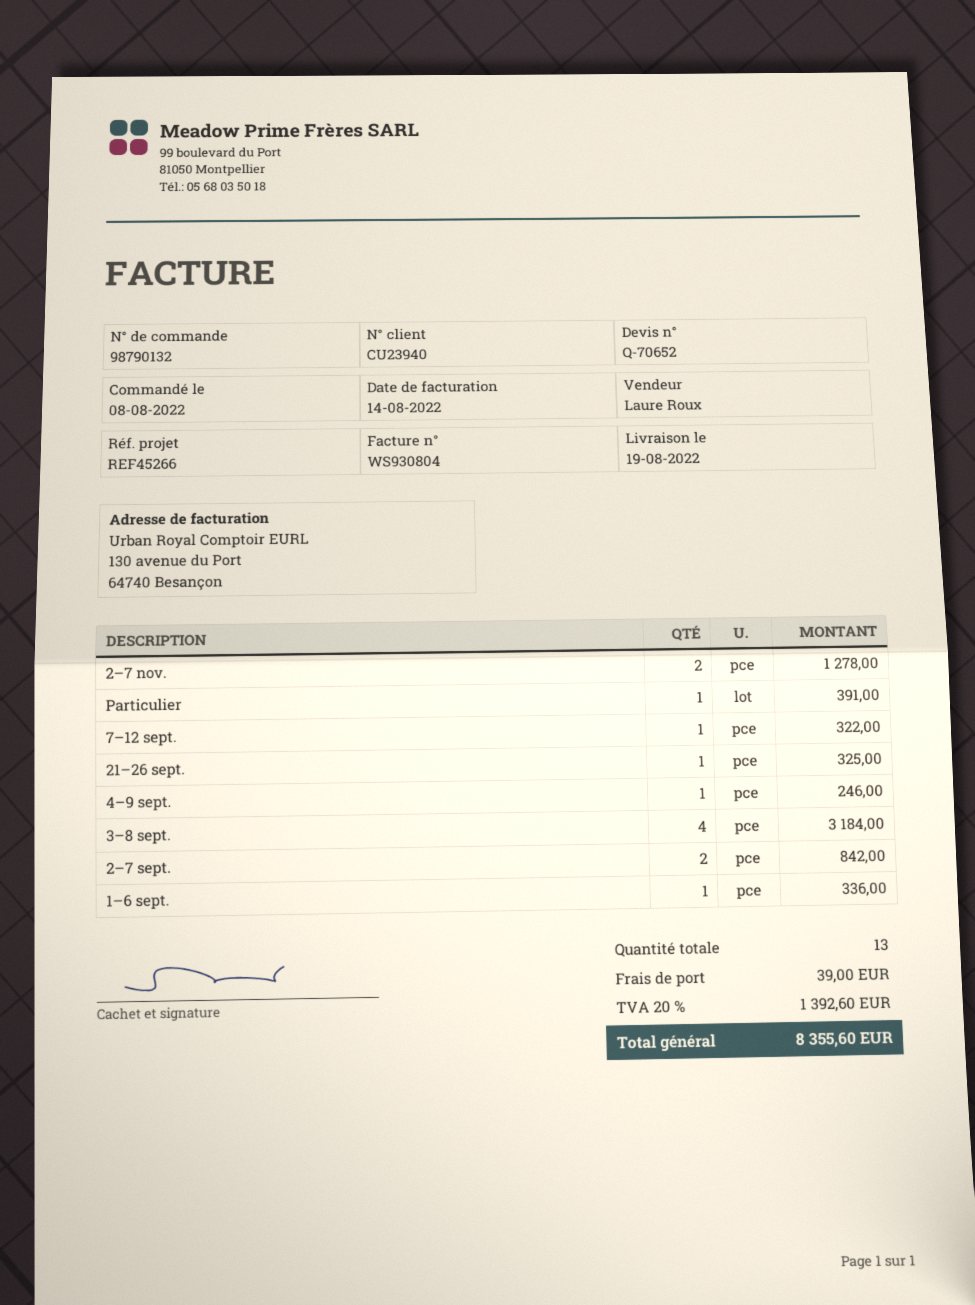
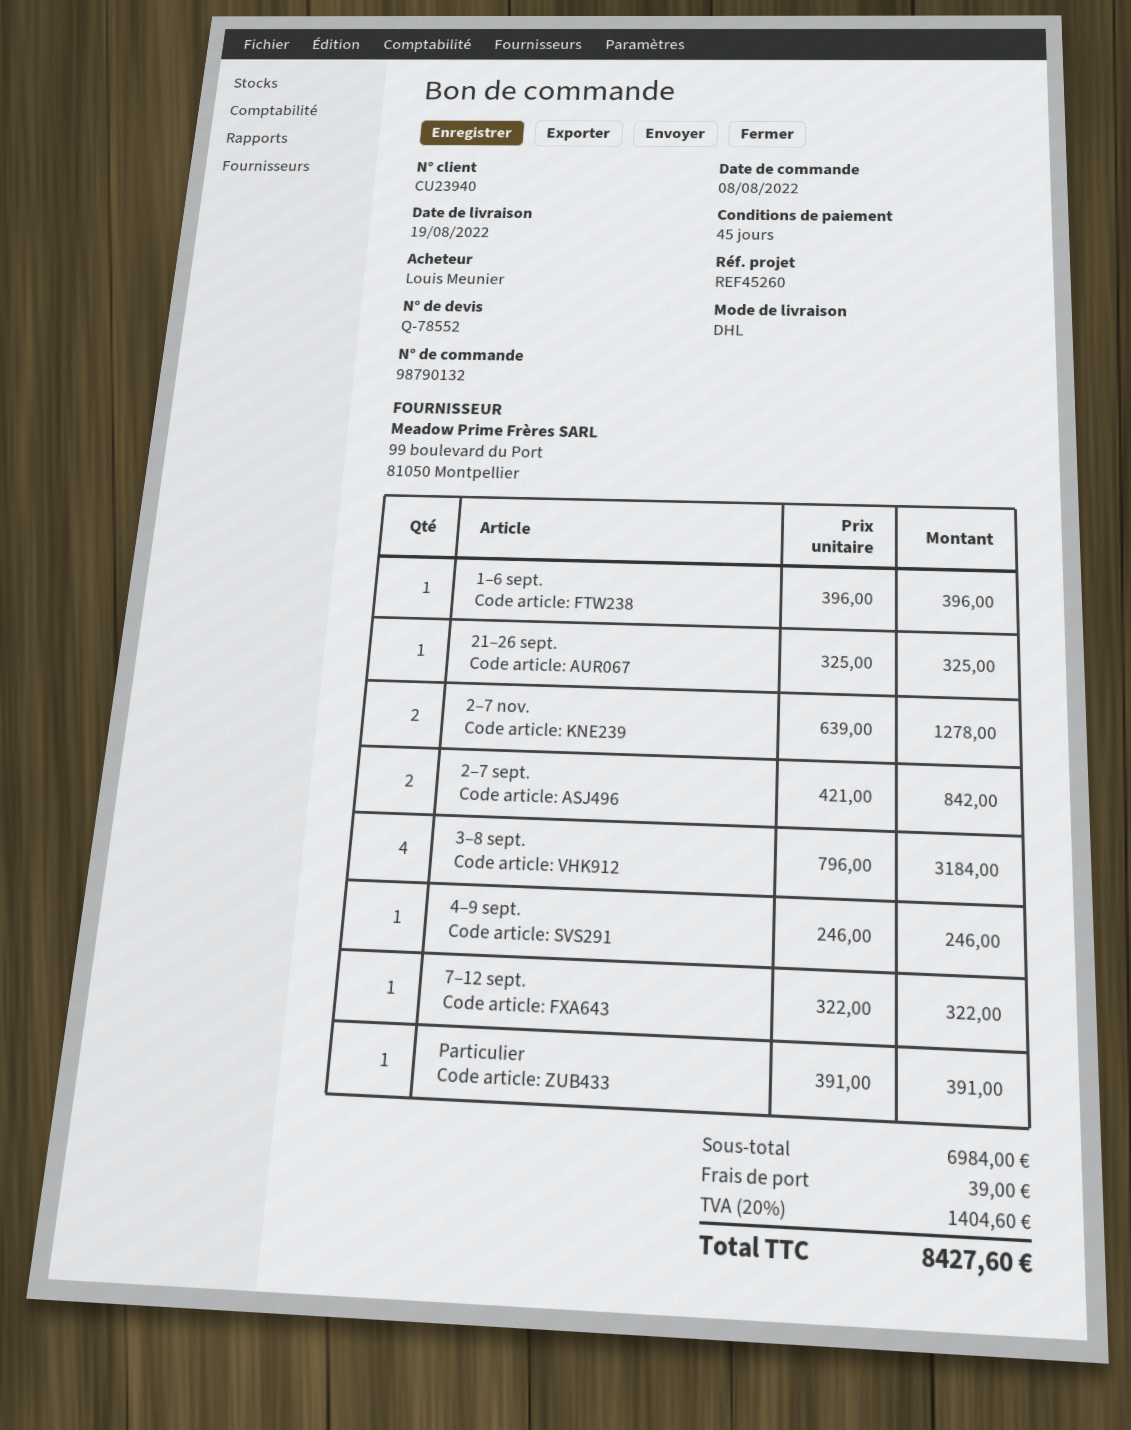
quote number: Q-70652 -> Q-78552
reference: REF45266 -> REF45260
1–6 sept.: 1 for 336.00 -> 1 for 396.00
tax: 20% = 1392.60 -> 20% = 1404.60
total: 8355.60 -> 8427.60

